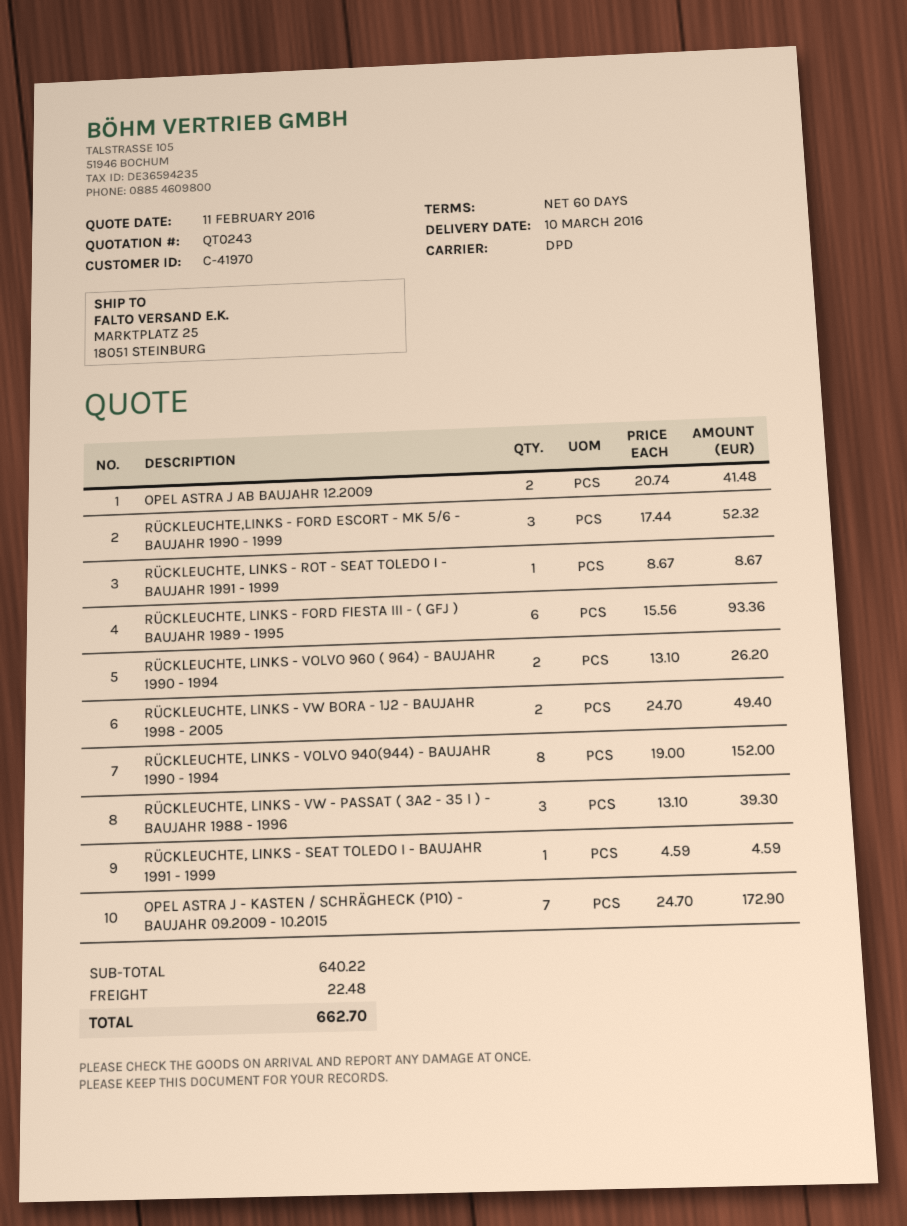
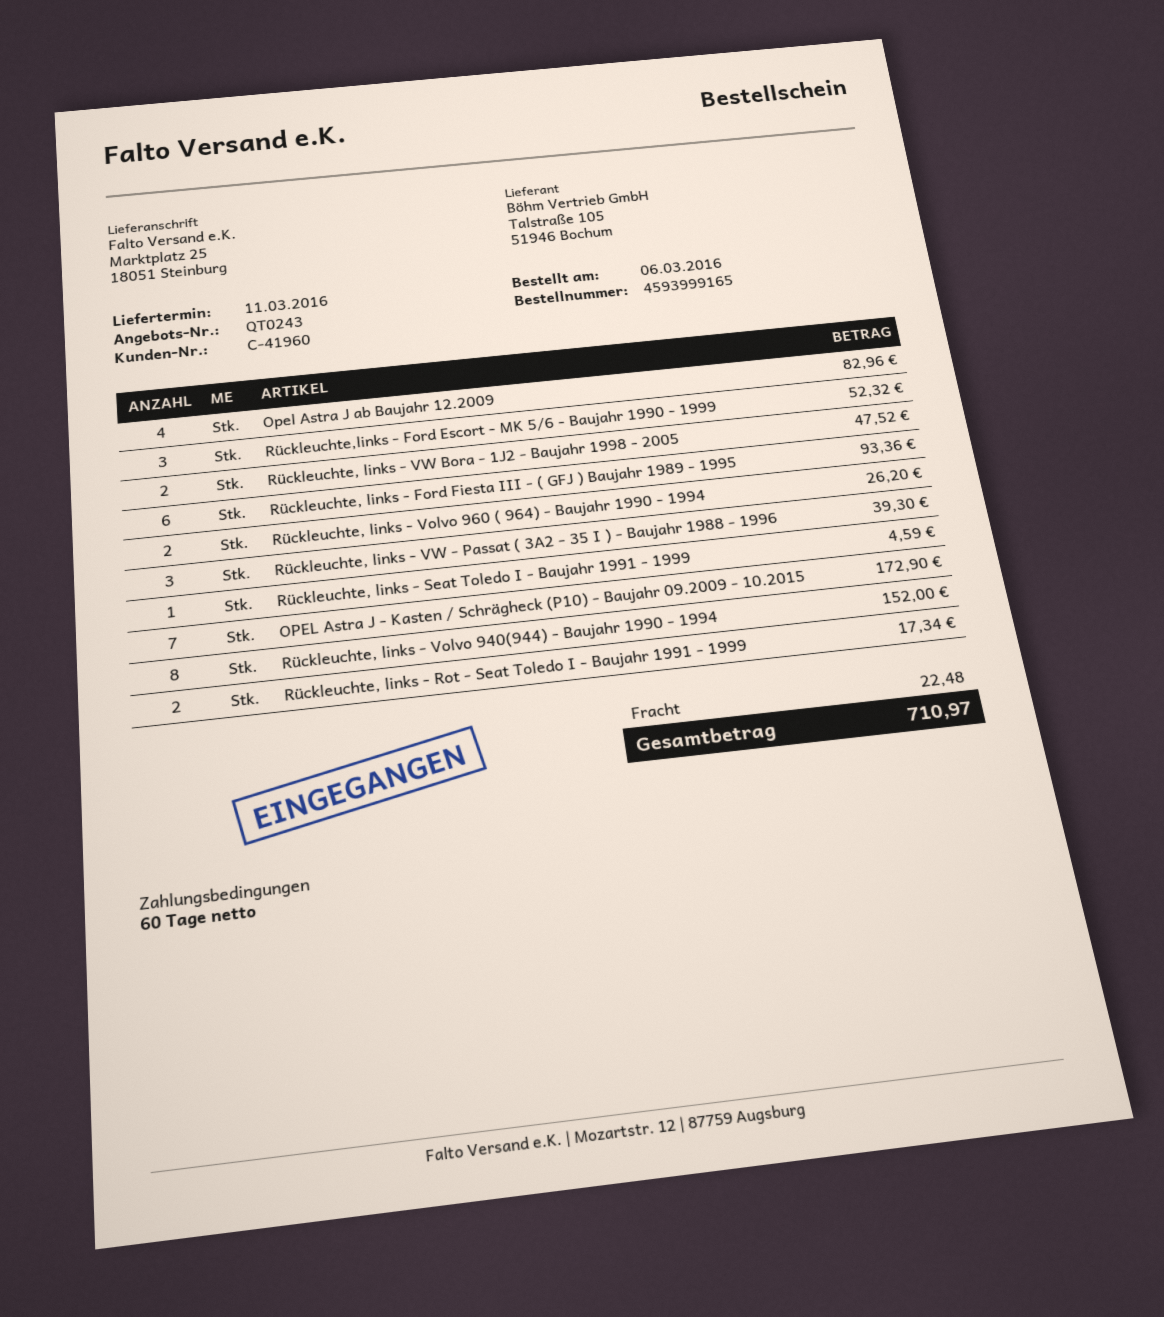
delivery date: 2016-03-10 -> 2016-03-11
customer number: C-41970 -> C-41960
OPEL ASTRA J AB BAUJAHR 12.2009: 2 for 41.48 -> 4 for 82.96
RÜCKLEUCHTE, LINKS - ROT - SEAT TOLEDO I - BAUJAHR 1991 - 1999: 1 for 8.67 -> 2 for 17.34
RÜCKLEUCHTE, LINKS - VW BORA - 1J2 - BAUJAHR 1998 - 2005: 2 for 49.40 -> 2 for 47.52
total: 662.70 -> 710.97

